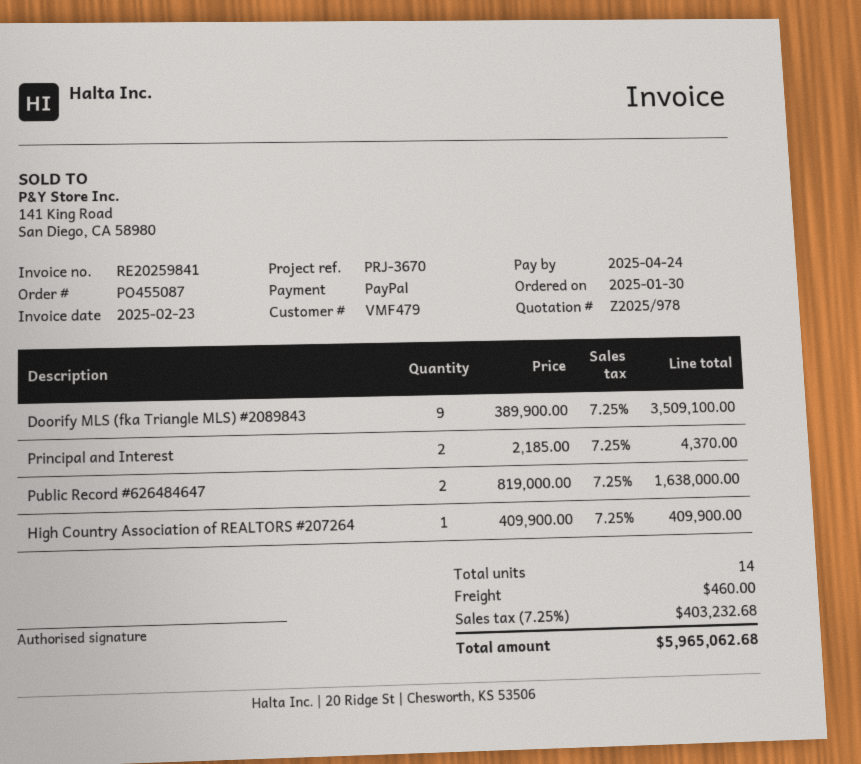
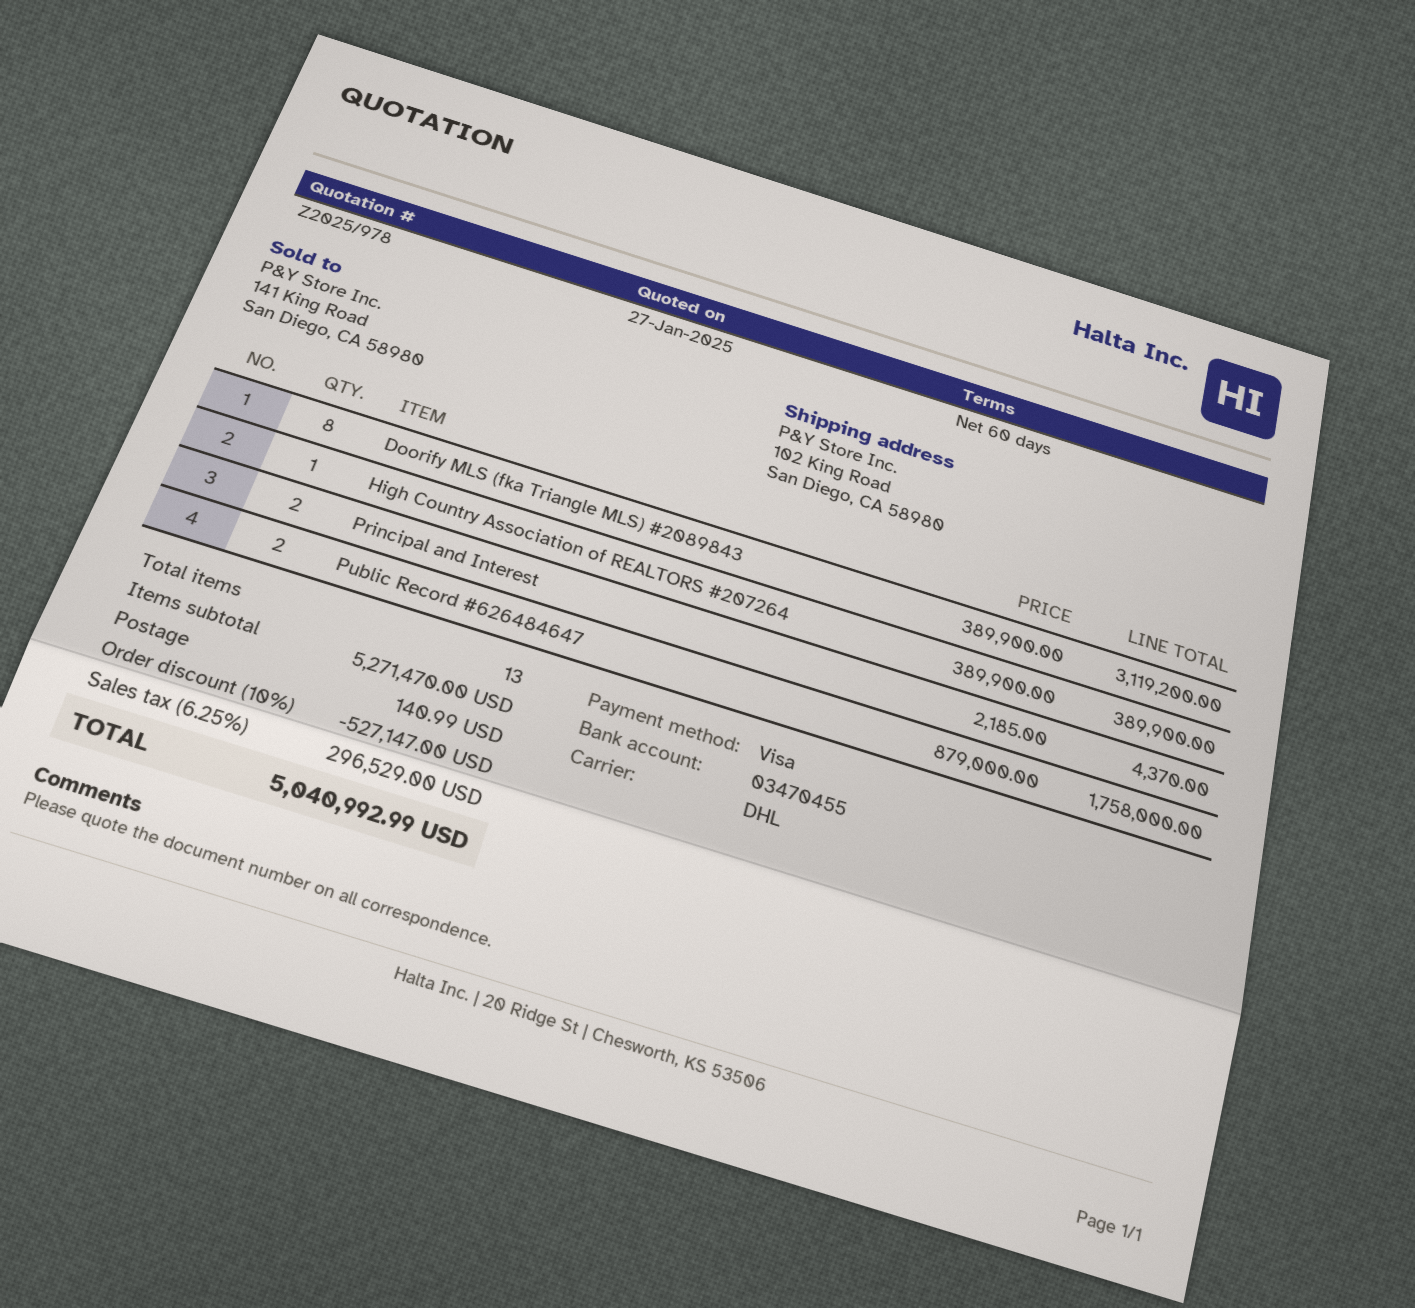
payment method: PayPal -> Visa
Doorify MLS (fka Triangle MLS) #2089843: 9 x 389900.00 = 3509100.00 -> 8 x 389900.00 = 3119200.00
Public Record #626484647: 2 x 819000.00 = 1638000.00 -> 2 x 879000.00 = 1758000.00
High Country Association of REALTORS #207264: 1 x 409900.00 = 409900.00 -> 1 x 389900.00 = 389900.00
total quantity: 14 -> 13
discount: none -> 10% = 527147.00
shipping: 460.00 -> 140.99
tax: 7.25% = 403232.68 -> 6.25% = 296529.00
total: 5965062.68 -> 5040992.99

